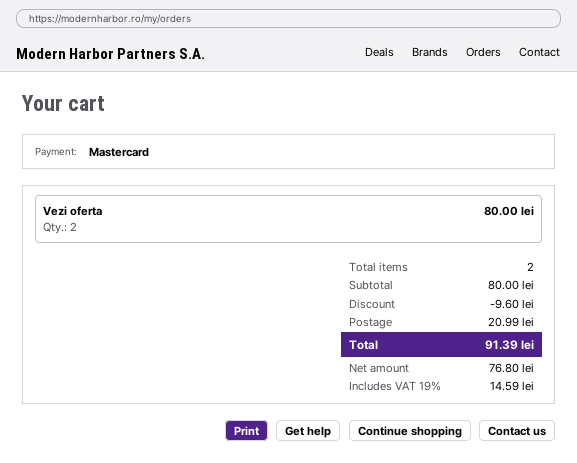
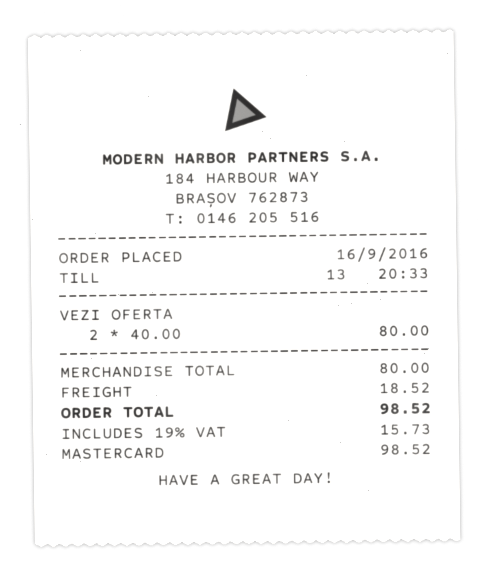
discount: 9.60 -> none
shipping: 20.99 -> 18.52
tax: 19% = 14.59 -> 19% = 15.73
total: 91.39 -> 98.52

